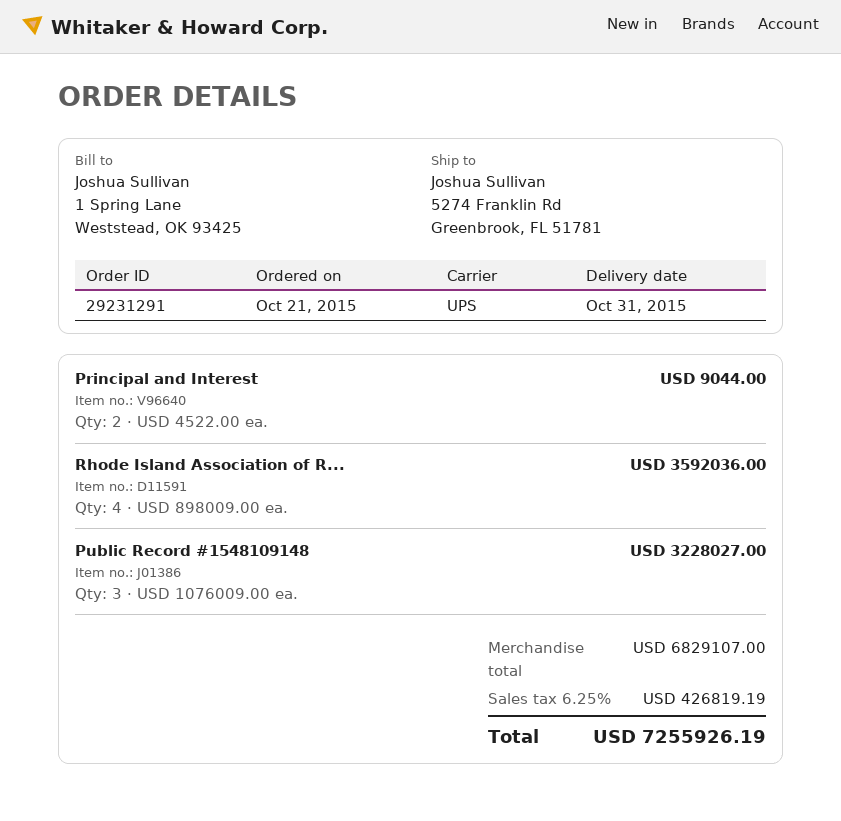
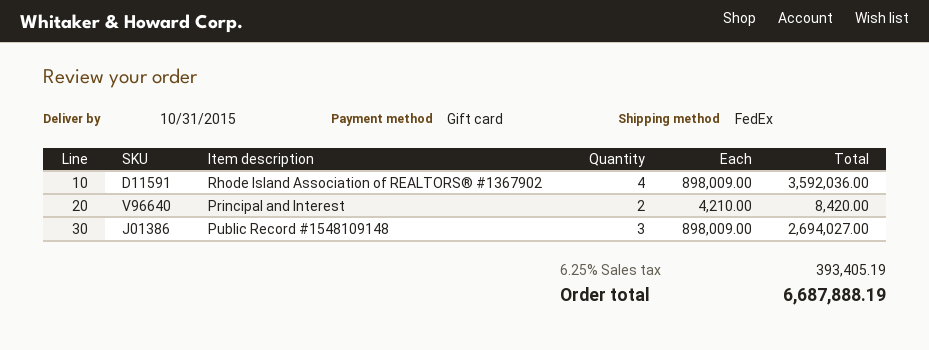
shipping method: UPS -> FedEx
Principal and Interest: 2 x 4522.00 = 9044.00 -> 2 x 4210.00 = 8420.00
Public Record #1548109148: 3 x 1076009.00 = 3228027.00 -> 3 x 898009.00 = 2694027.00
tax: 6.25% = 426819.19 -> 6.25% = 393405.19
total: 7255926.19 -> 6687888.19

